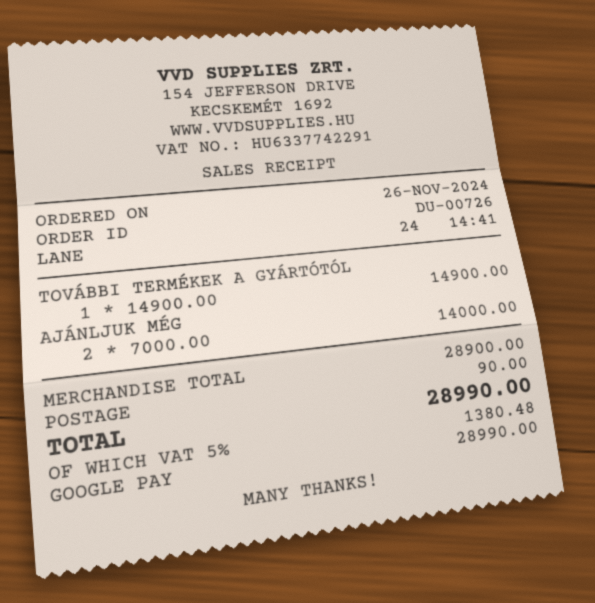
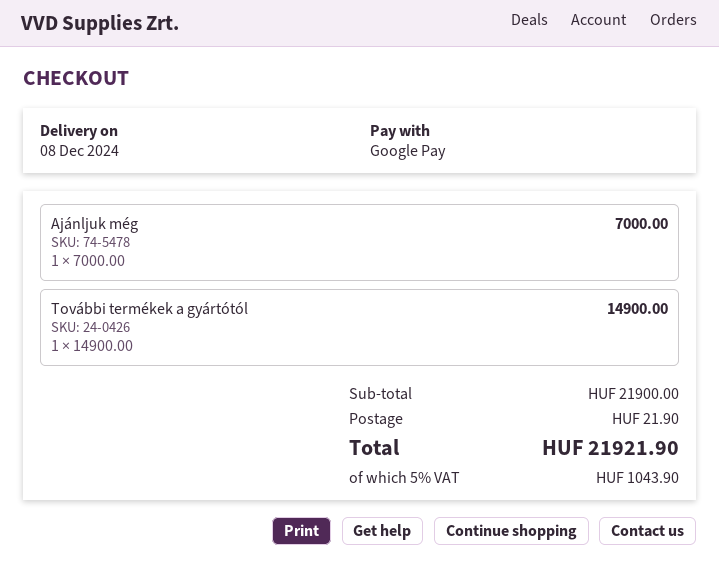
AJÁNLJUK MÉG: 2 x 7000.00 = 14000.00 -> 1 x 7000.00 = 7000.00
subtotal: 28900.00 -> 21900.00
shipping: 90.00 -> 21.90
tax: 5% = 1380.48 -> 5% = 1043.90
total: 28990.00 -> 21921.90

